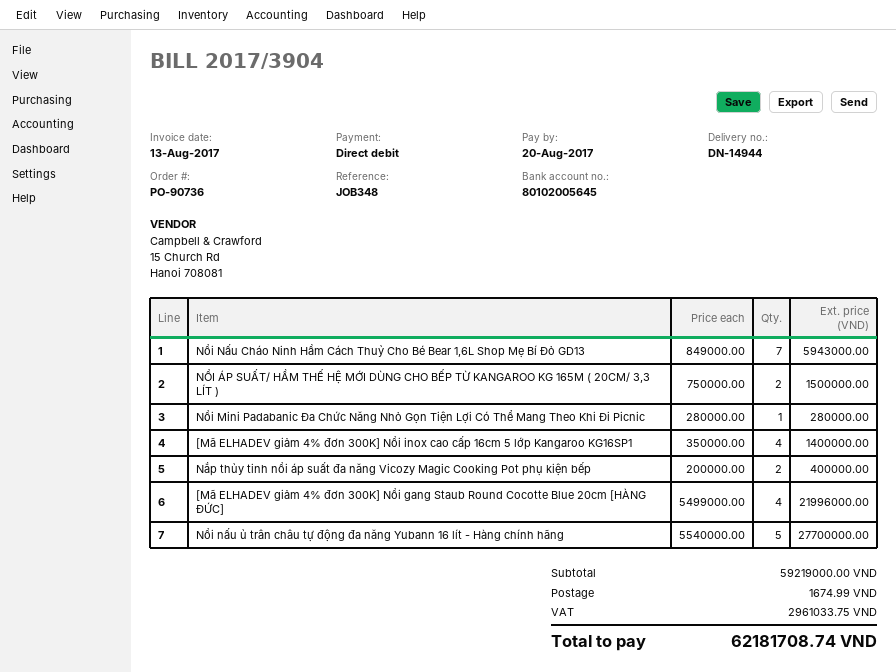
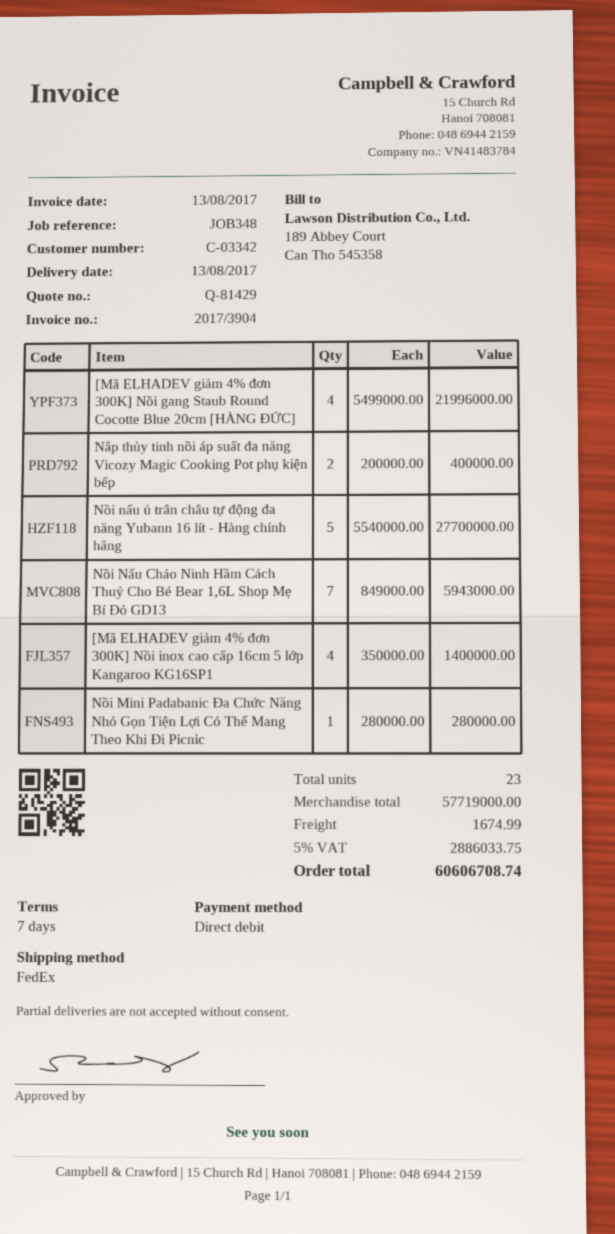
NỒI ÁP SUẤT/ HẦM THẾ HỆ MỚI DÙNG CHO BẾP TỪ KANGAROO KG 165M ( 20CM/ 3,3 LÍT ): 2 x 750000.00 = 1500000.00 -> none
subtotal: 59219000.00 -> 57719000.00
tax: 2961033.75 -> 2886033.75
total: 62181708.74 -> 60606708.74

